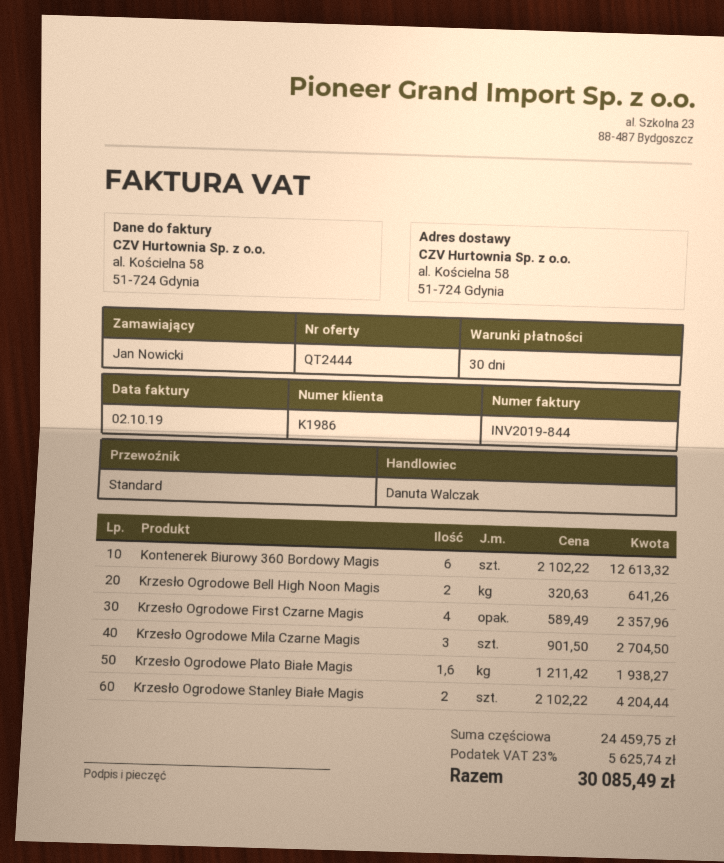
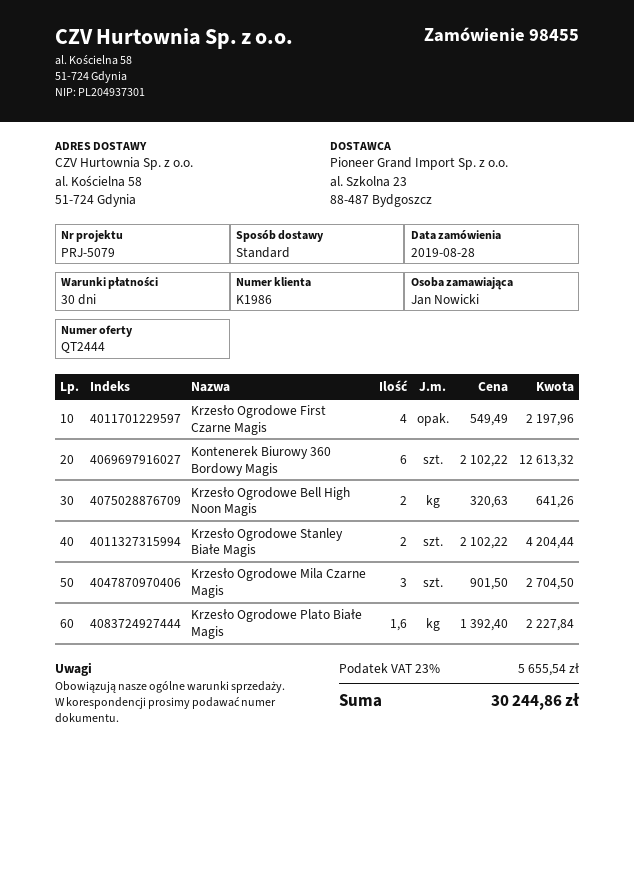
Krzesło Ogrodowe First Czarne Magis: 4 x 589.49 = 2357.96 -> 4 x 549.49 = 2197.96
Krzesło Ogrodowe Plato Białe Magis: 1.6 x 1211.42 = 1938.27 -> 1.6 x 1392.40 = 2227.84
tax: 23% = 5625.74 -> 23% = 5655.54
total: 30085.49 -> 30244.86

